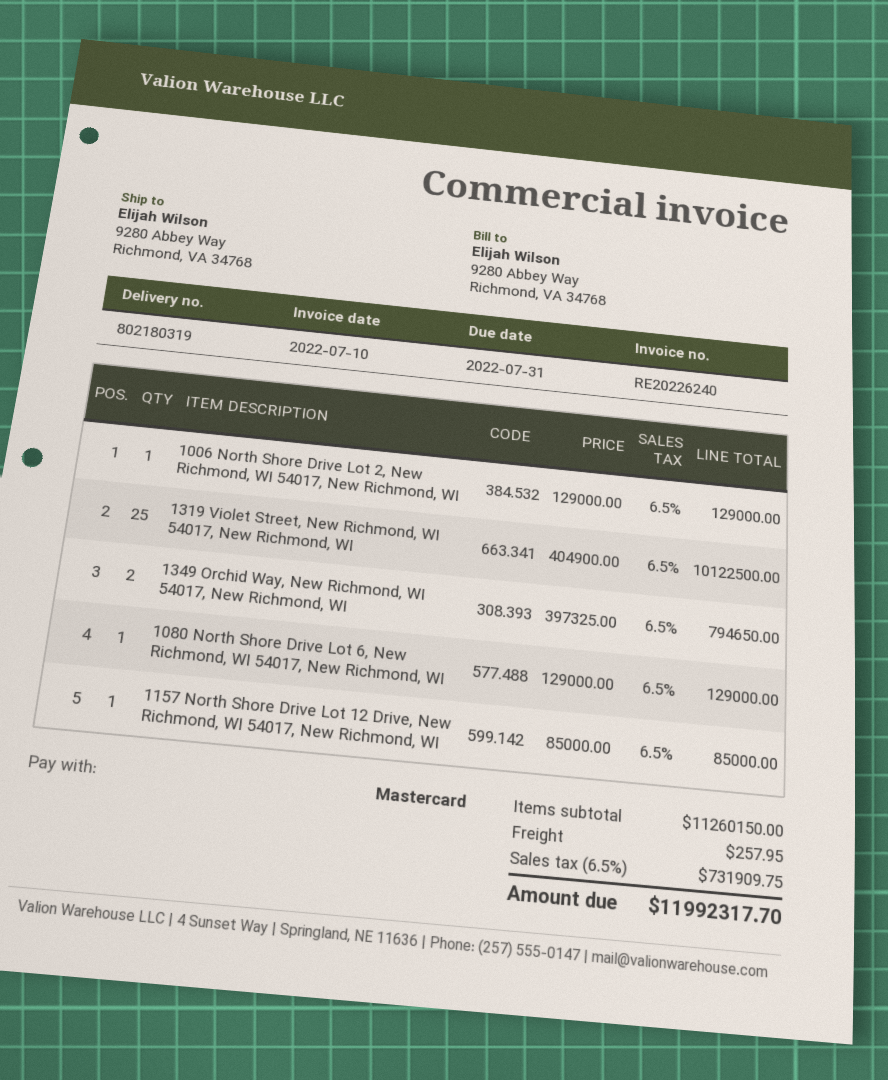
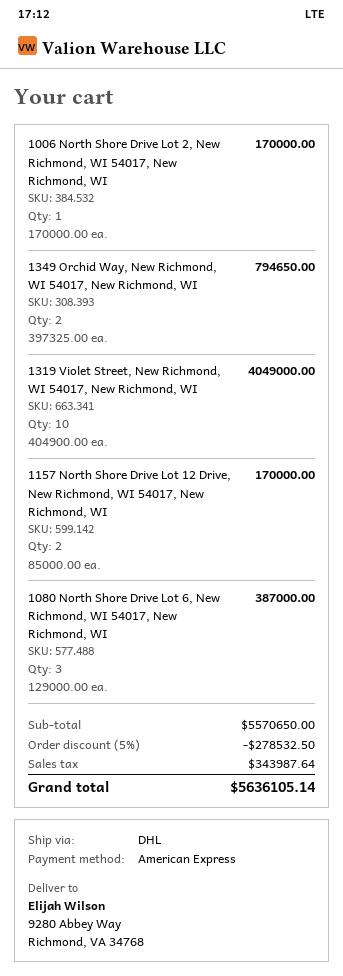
payment method: Mastercard -> American Express
1006 North Shore Drive Lot 2, New Richmond, WI 54017, New Richmond, WI: 1 x 129000.00 = 129000.00 -> 1 x 170000.00 = 170000.00
1319 Violet Street, New Richmond, WI 54017, New Richmond, WI: 25 x 404900.00 = 10122500.00 -> 10 x 404900.00 = 4049000.00
1080 North Shore Drive Lot 6, New Richmond, WI 54017, New Richmond, WI: 1 x 129000.00 = 129000.00 -> 3 x 129000.00 = 387000.00
1157 North Shore Drive Lot 12 Drive, New Richmond, WI 54017, New Richmond, WI: 1 x 85000.00 = 85000.00 -> 2 x 85000.00 = 170000.00
subtotal: 11260150.00 -> 5570650.00
discount: none -> 5% = 278532.50
shipping: 257.95 -> none
tax: 731909.75 -> 343987.64
total: 11992317.70 -> 5636105.14

